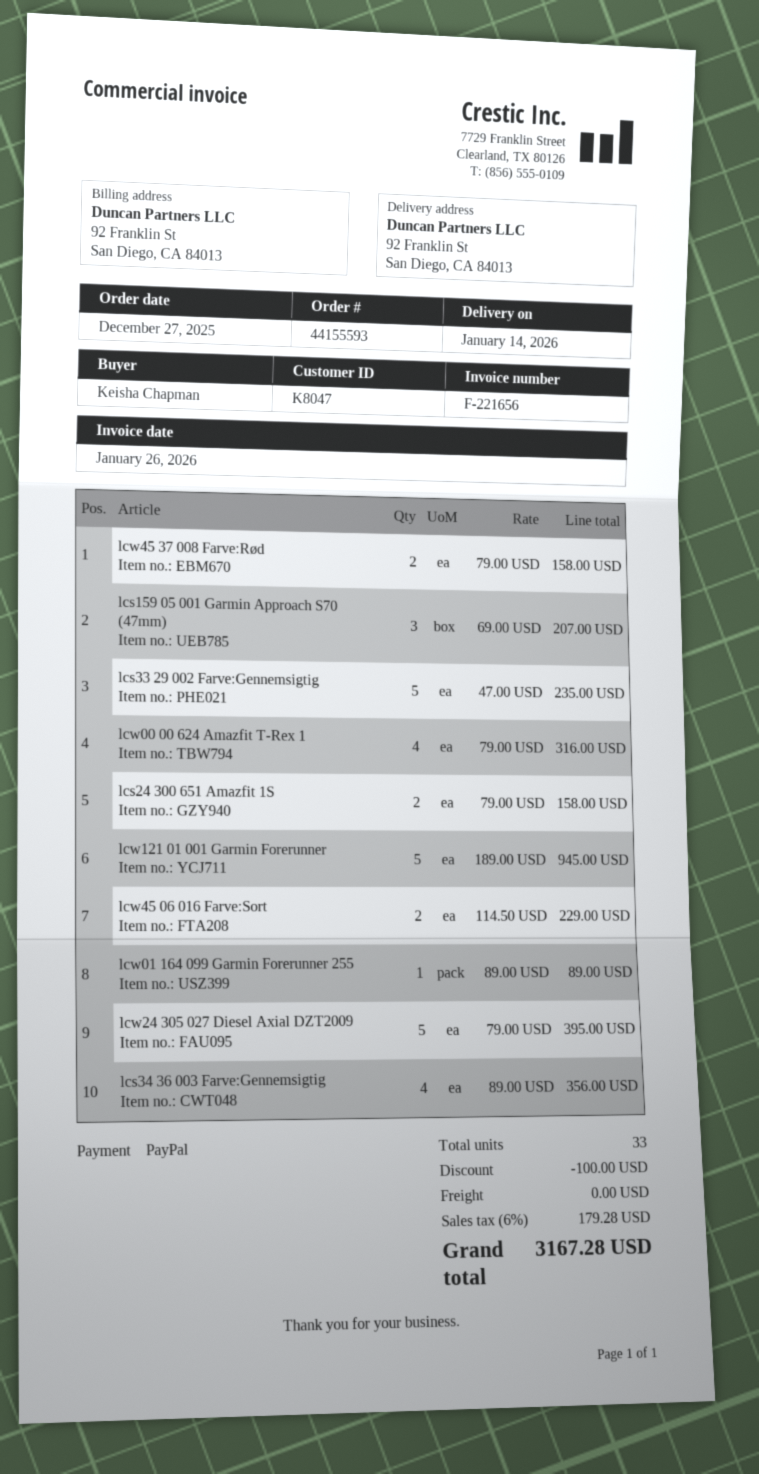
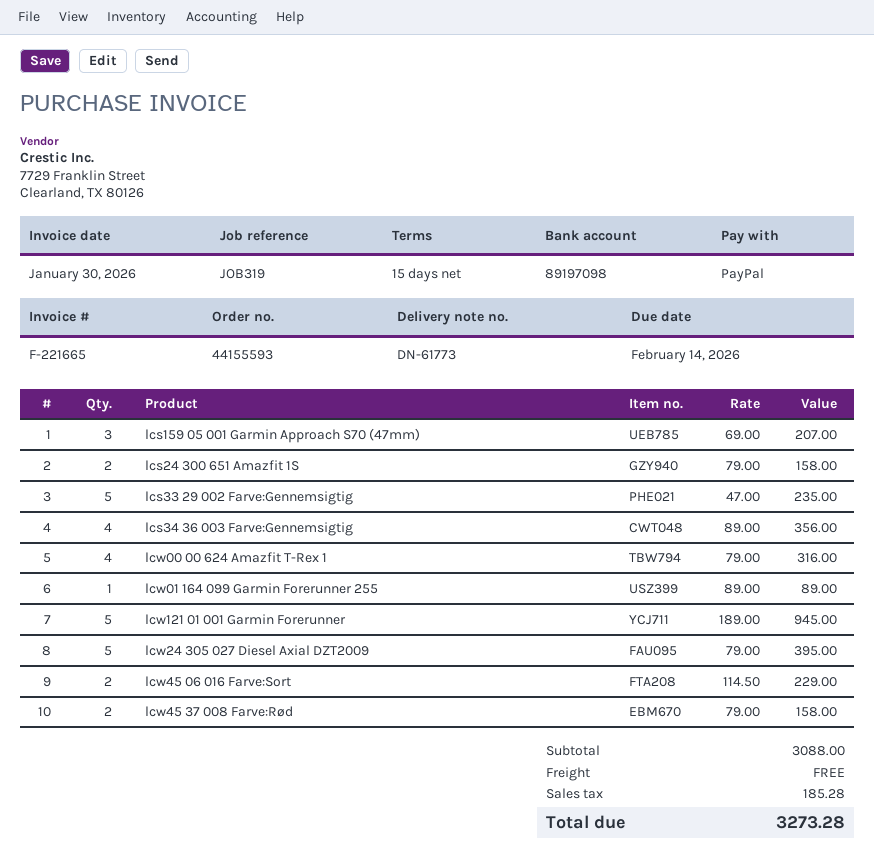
invoice number: F-221656 -> F-221665
invoice date: 2026-01-26 -> 2026-01-30
discount: 100.00 -> none
tax: 179.28 -> 185.28
total: 3167.28 -> 3273.28

